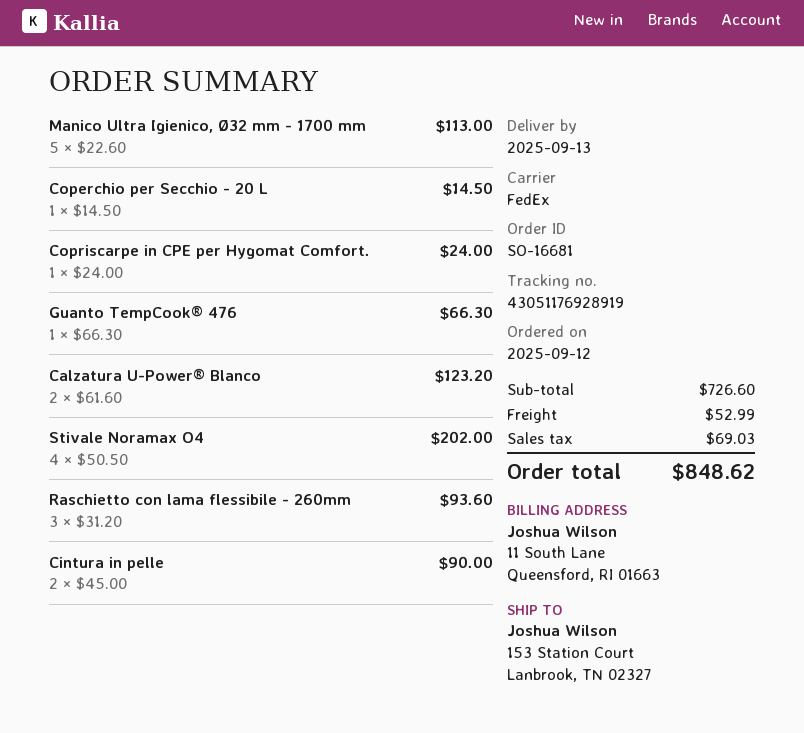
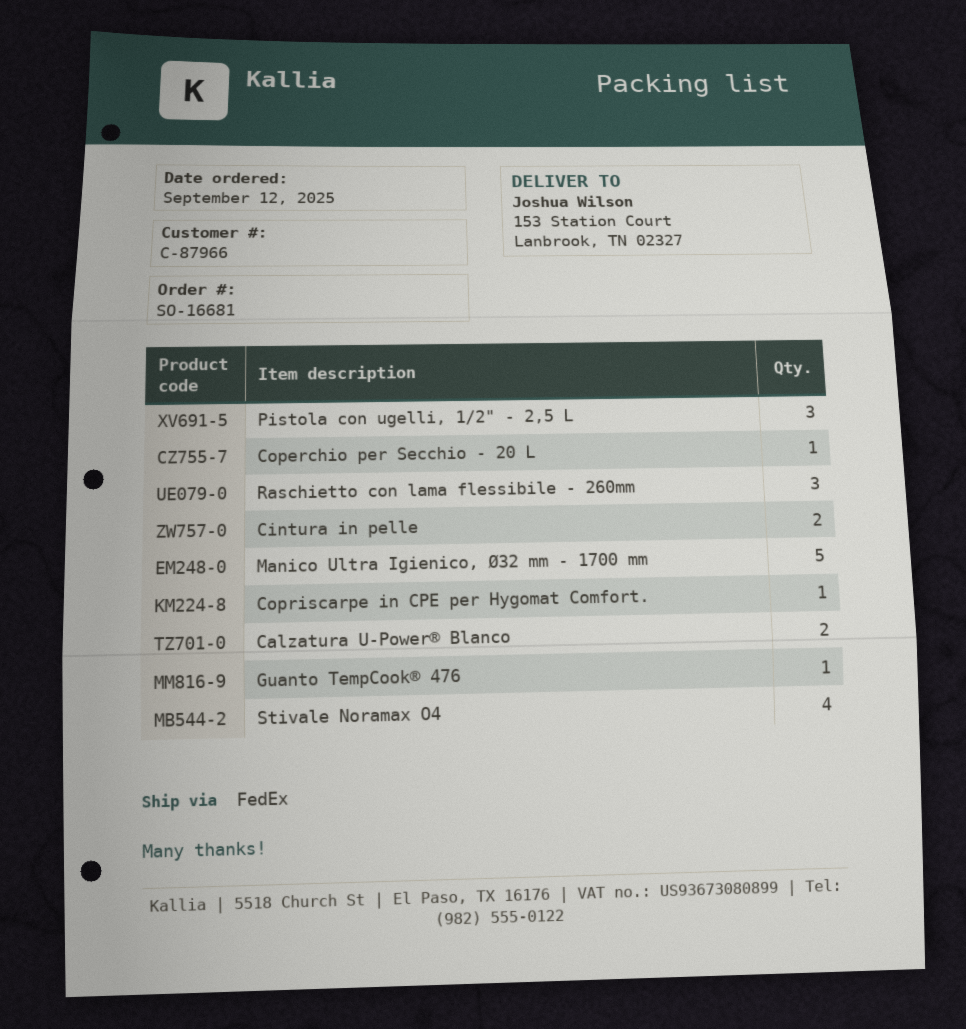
Pistola con ugelli, 1/2" - 2,5 L: none -> 3

